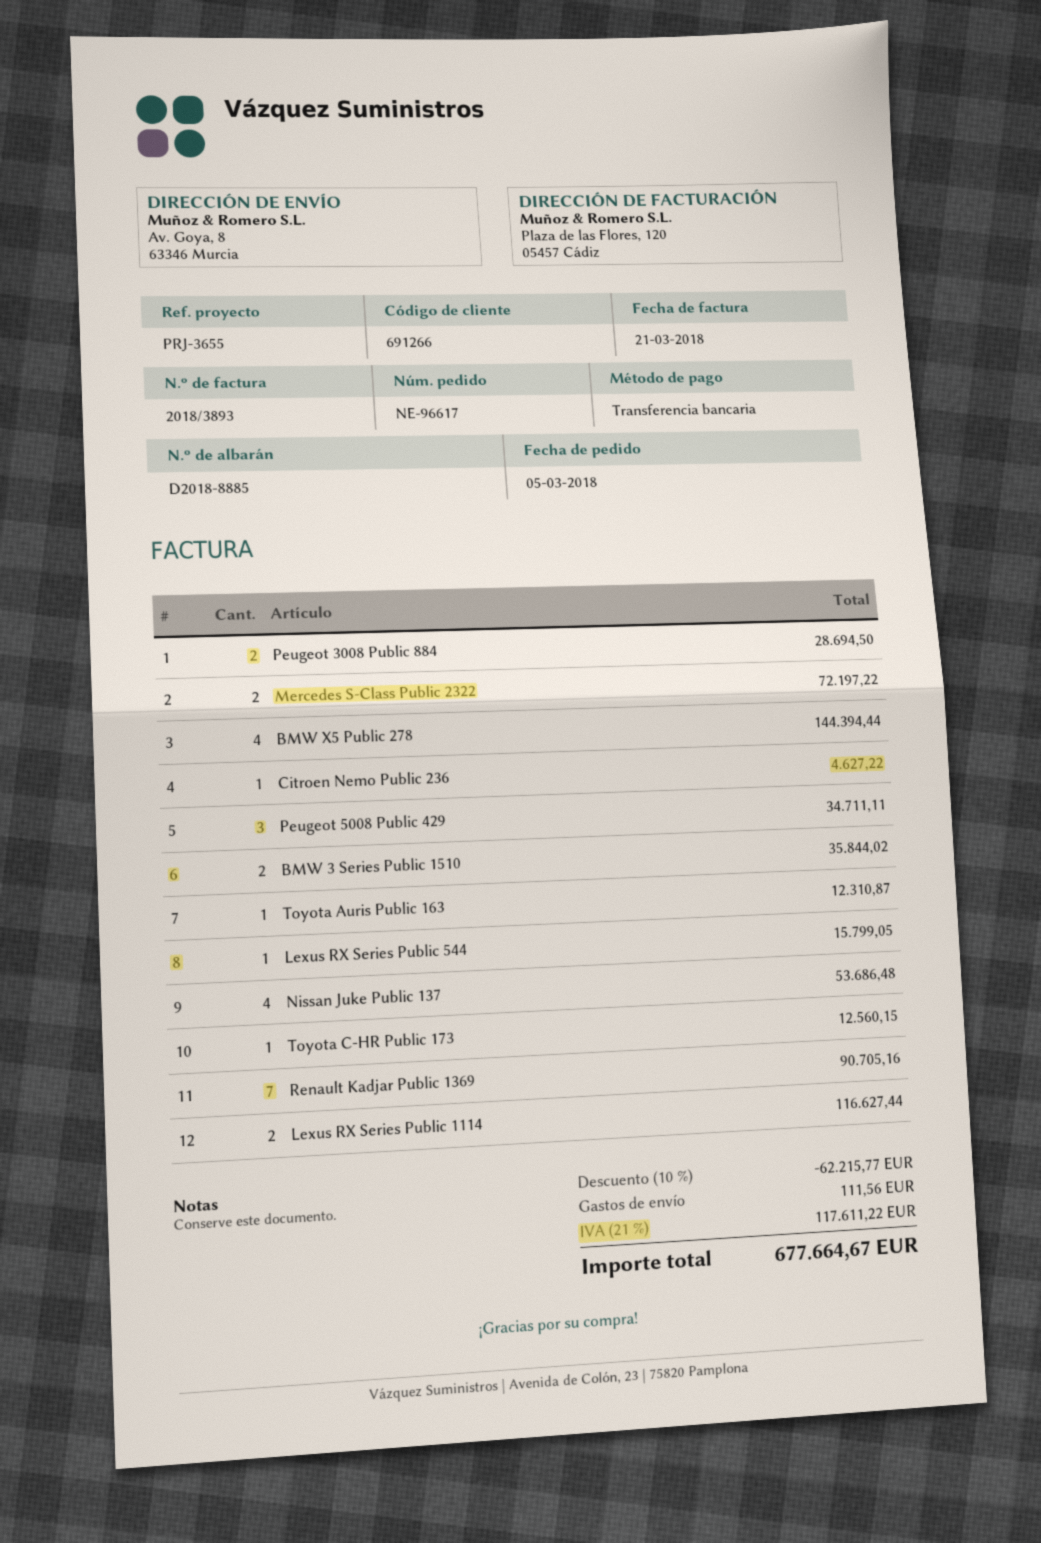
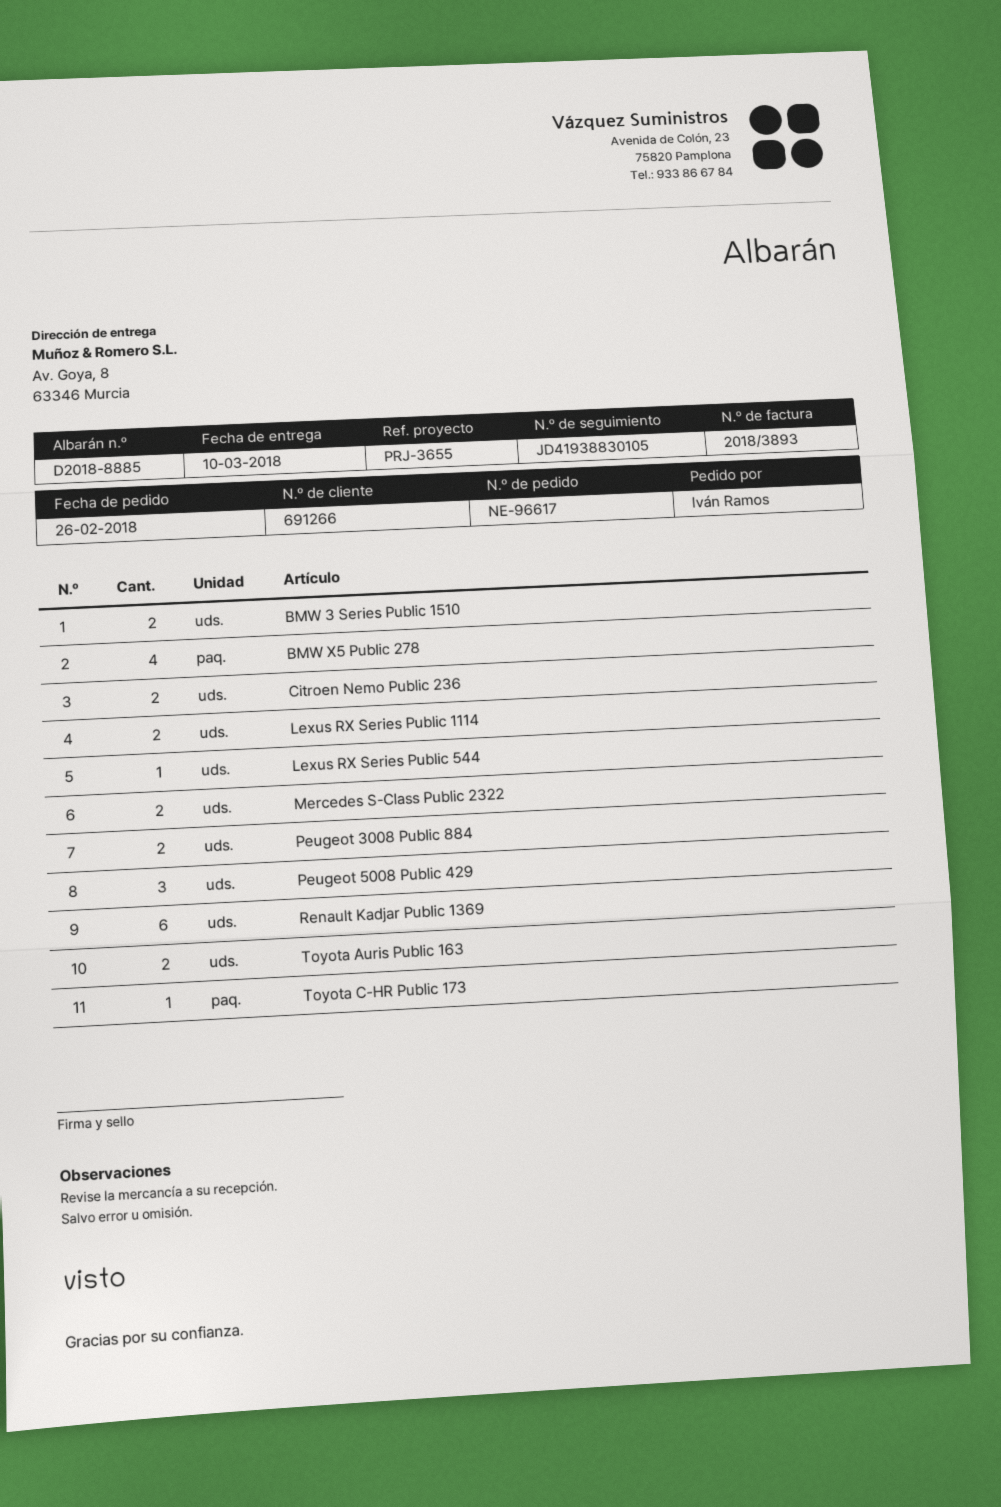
order date: 2018-03-05 -> 2018-02-26
Citroen Nemo Public 236: 1 -> 2
Toyota Auris Public 163: 1 -> 2
Nissan Juke Public 137: 4 -> none
Renault Kadjar Public 1369: 7 -> 6

